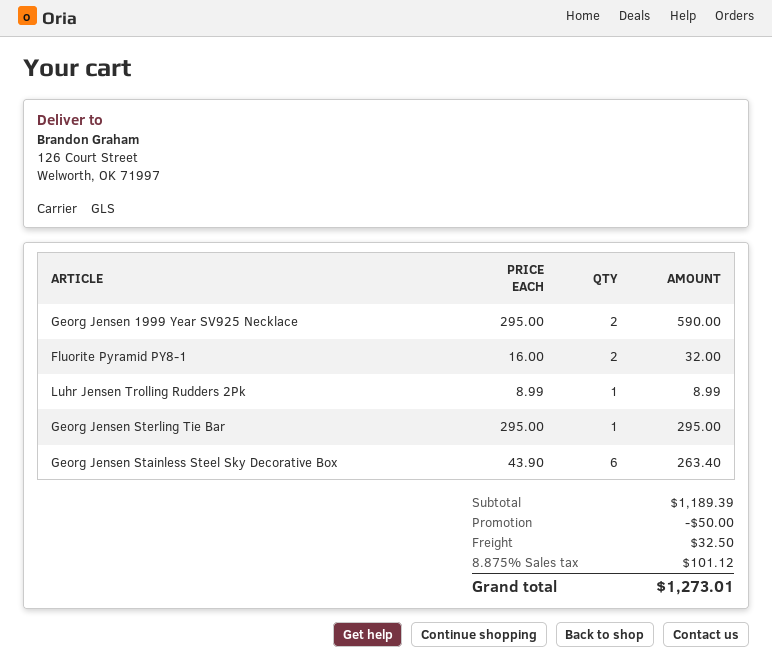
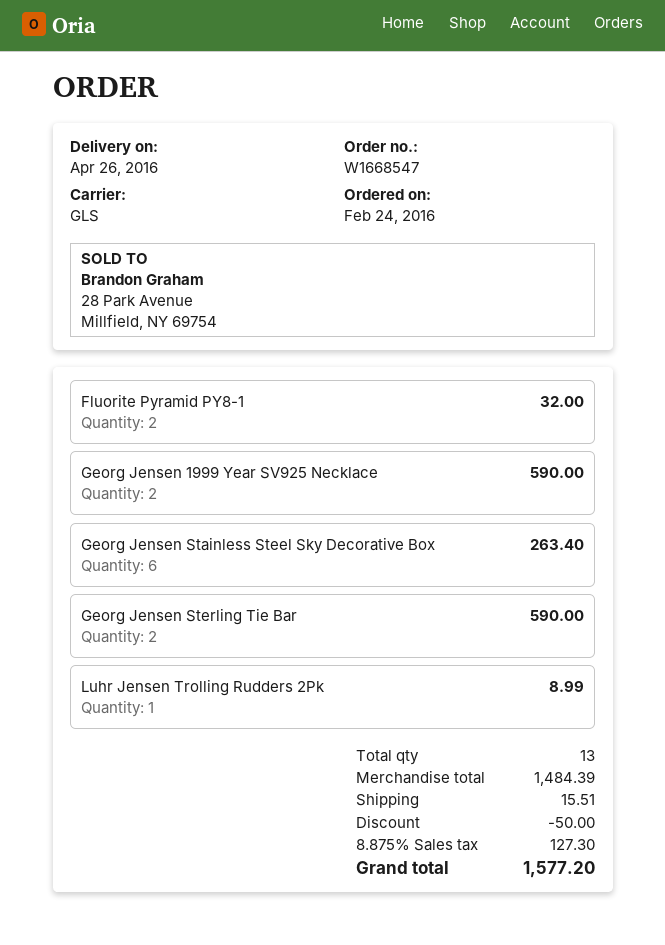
Georg Jensen Sterling Tie Bar: 1 for 295.00 -> 2 for 590.00
subtotal: 1189.39 -> 1484.39
shipping: 32.50 -> 15.51
tax: 8.875% = 101.12 -> 8.875% = 127.30
total: 1273.01 -> 1577.20

